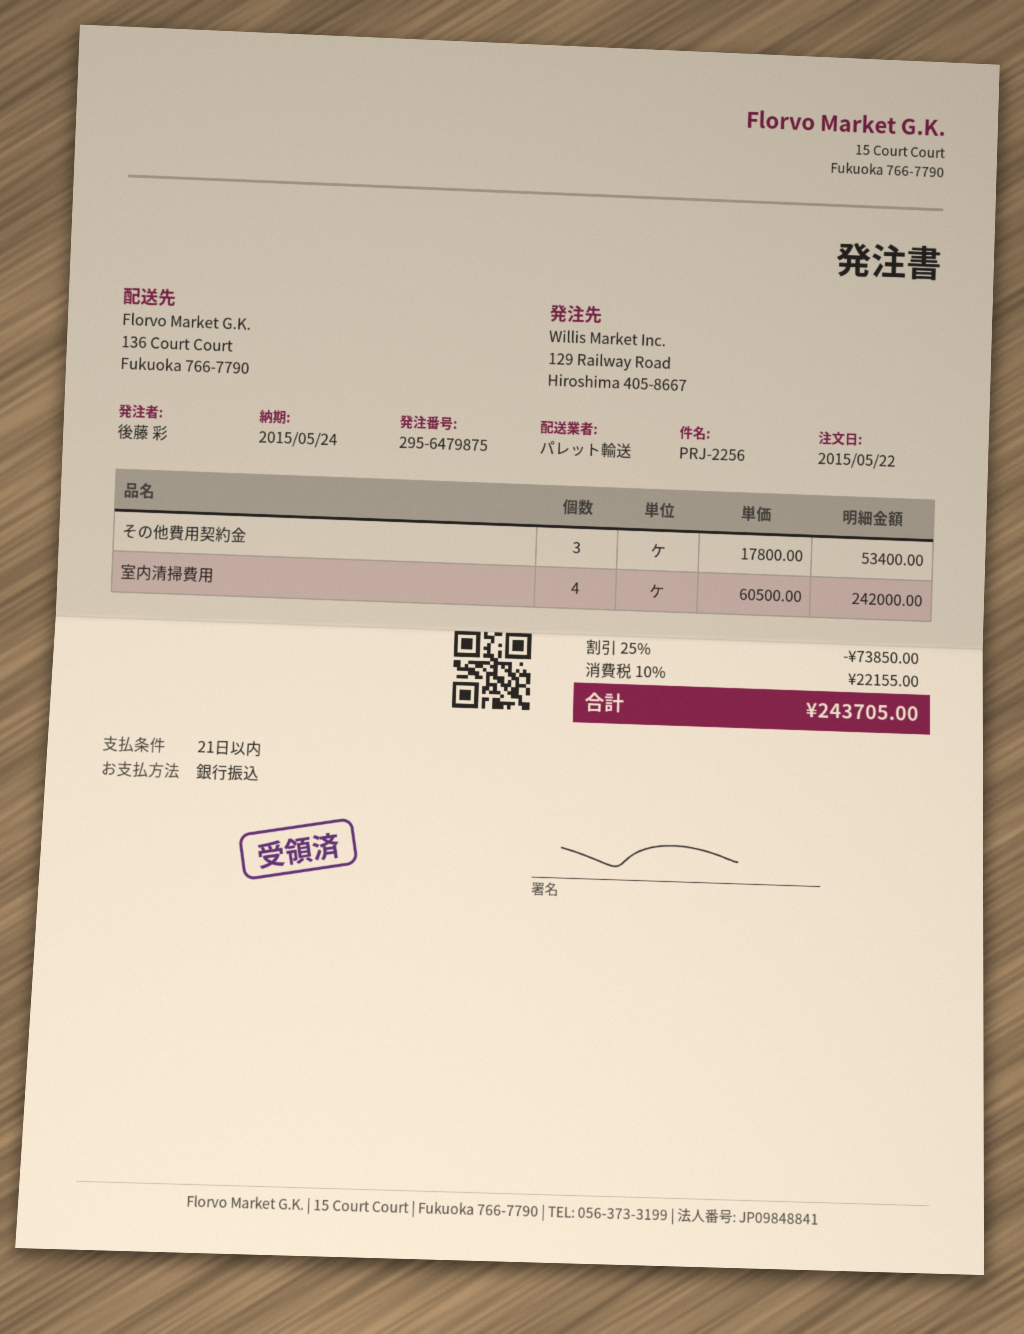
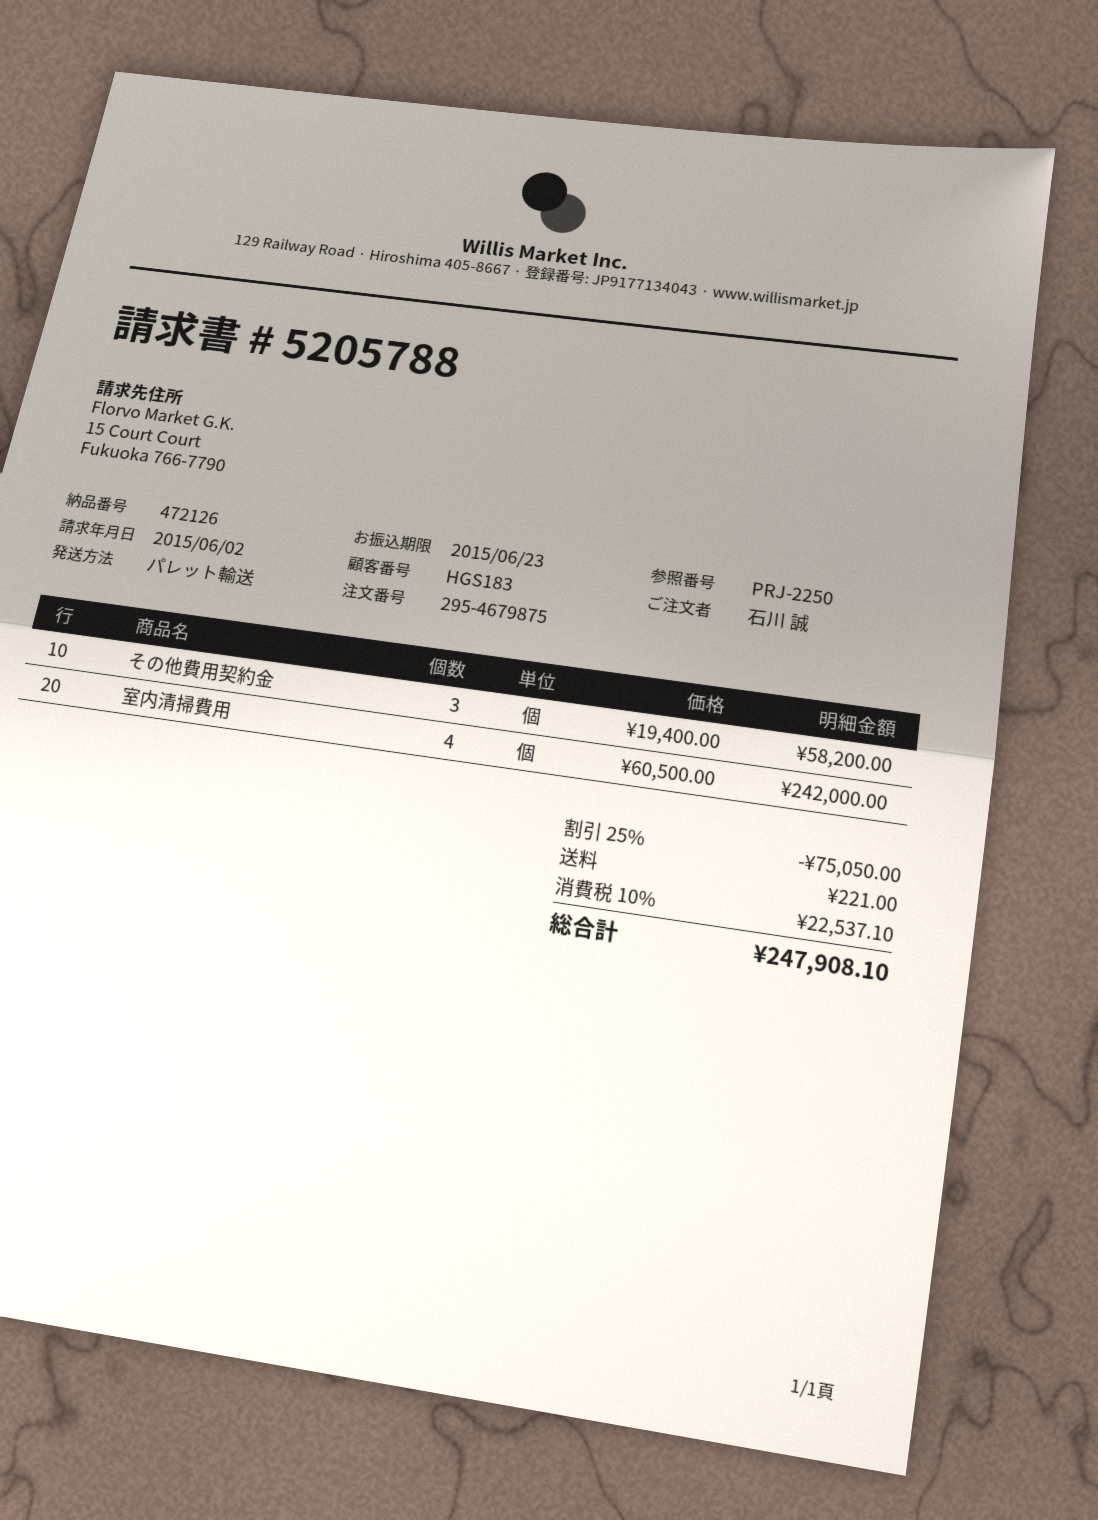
order number: 295-6479875 -> 295-4679875
reference: PRJ-2256 -> PRJ-2250
ordered by: 後藤 彩 -> 石川 誠
その他費用契約金: 3 x 17800.00 = 53400.00 -> 3 x 19400.00 = 58200.00
discount: 25% = 73850.00 -> 25% = 75050.00
shipping: none -> 221.00
tax: 10% = 22155.00 -> 10% = 22537.10
total: 243705.00 -> 247908.10

